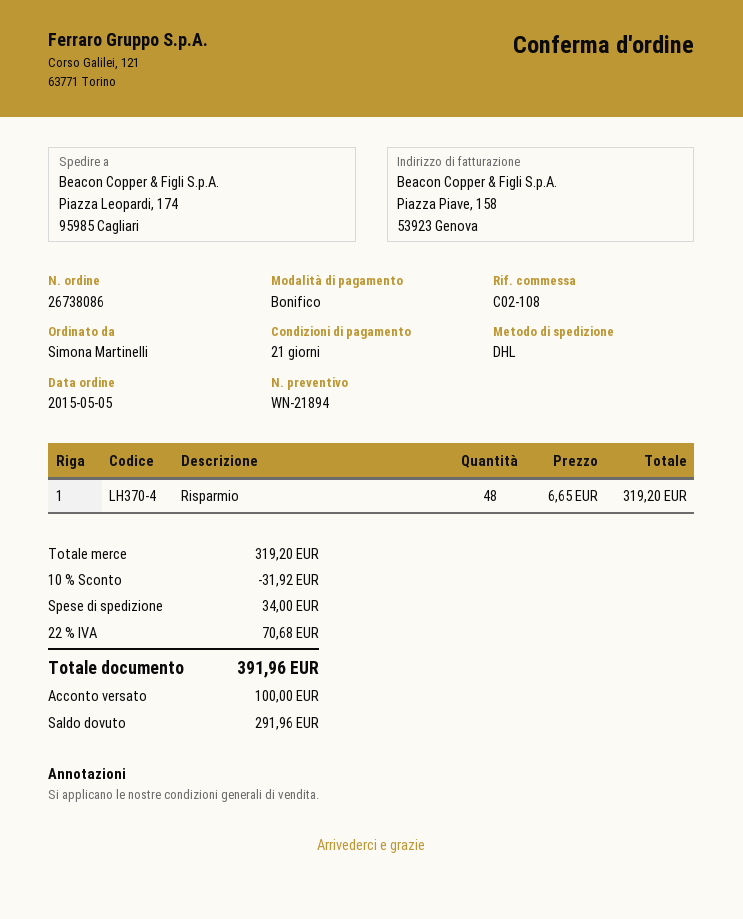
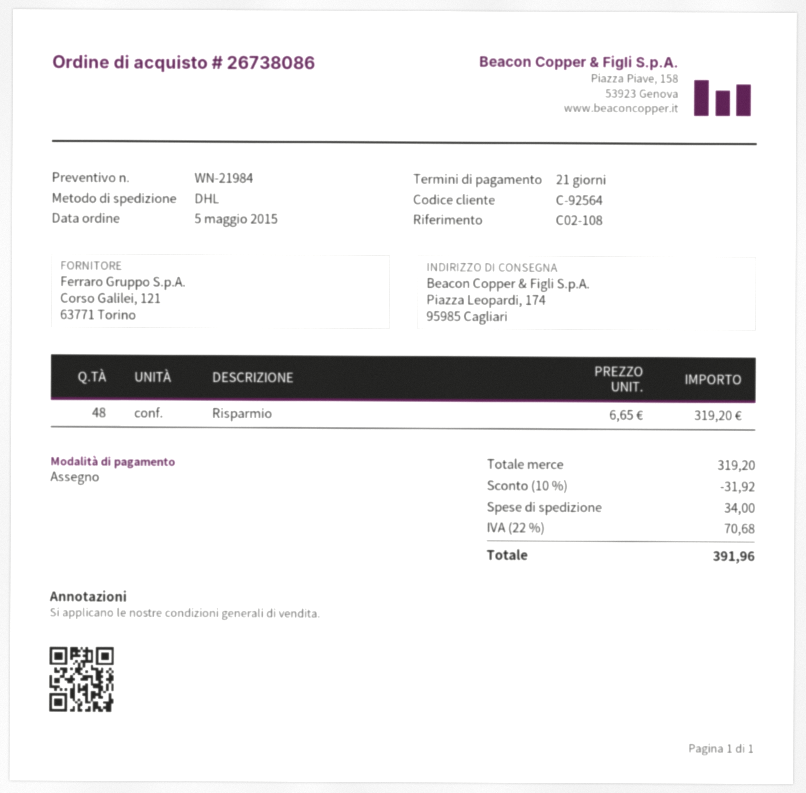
quote number: WN-21894 -> WN-21984
payment method: bank transfer -> cheque

